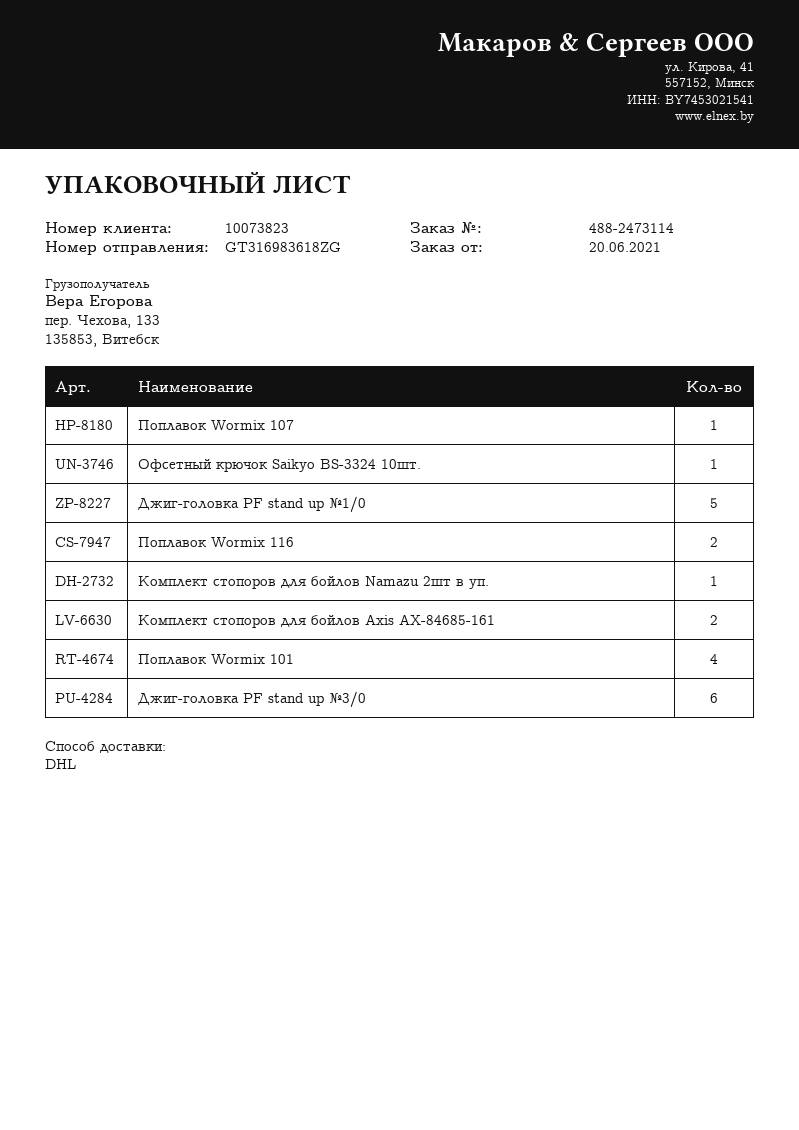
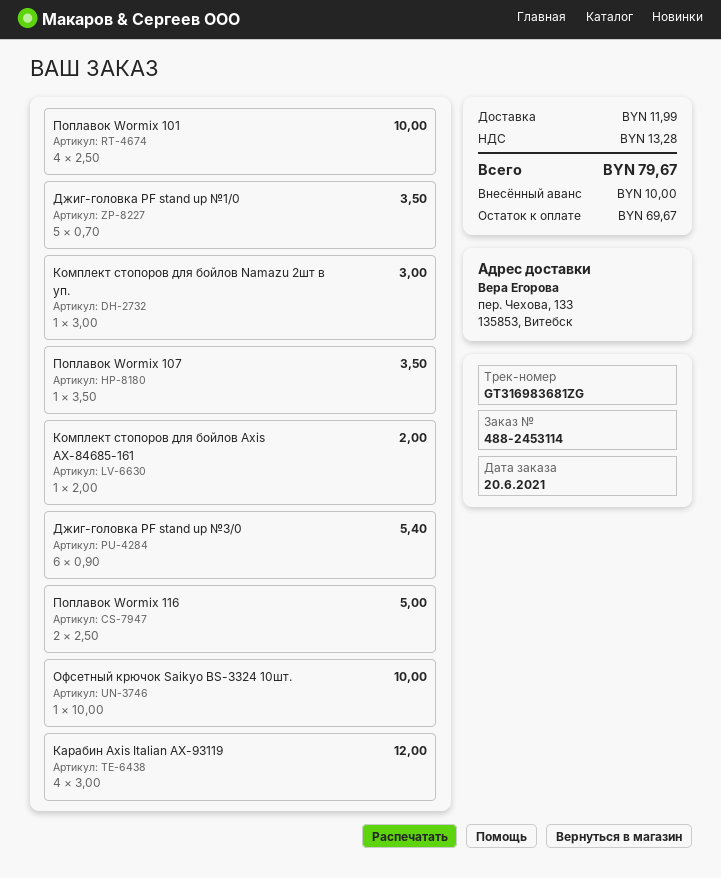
order number: 488-2473114 -> 488-2453114
tracking number: GT316983618ZG -> GT316983681ZG
Комплект стопоров для бойлов Axis AX-84685-161: 2 -> 1
Карабин Axis Italian AX-93119: none -> 4

